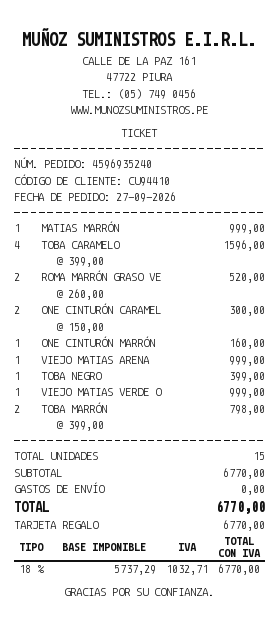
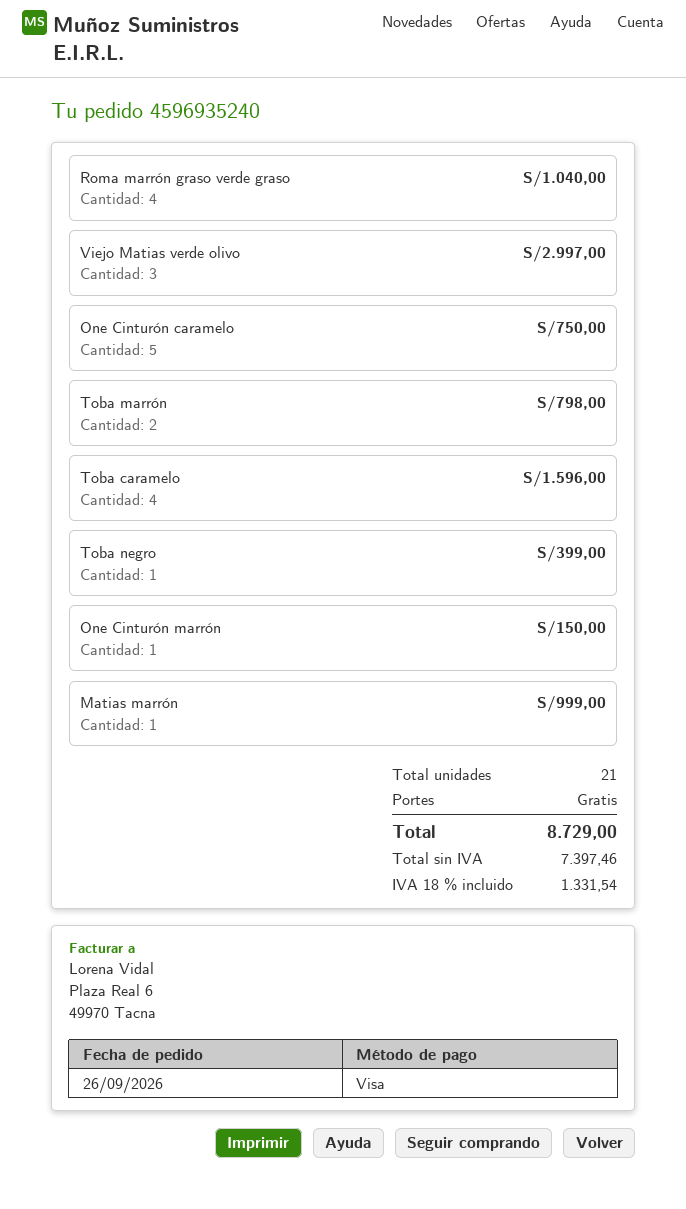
order date: 2026-09-27 -> 2026-09-26
payment method: gift card -> Visa
ROMA MARRÓN GRASO VE: 2 for 520.00 -> 4 for 1040.00
ONE CINTURÓN CARAMEL: 2 for 300.00 -> 5 for 750.00
ONE CINTURÓN MARRÓN: 1 for 160.00 -> 1 for 150.00
VIEJO MATIAS ARENA: 1 for 999.00 -> none
VIEJO MATIAS VERDE O: 1 for 999.00 -> 3 for 2997.00
total quantity: 15 -> 21
net: 5737.29 -> 7397.46
tax: 18% = 1032.71 -> 18% = 1331.54
total: 6770.00 -> 8729.00

